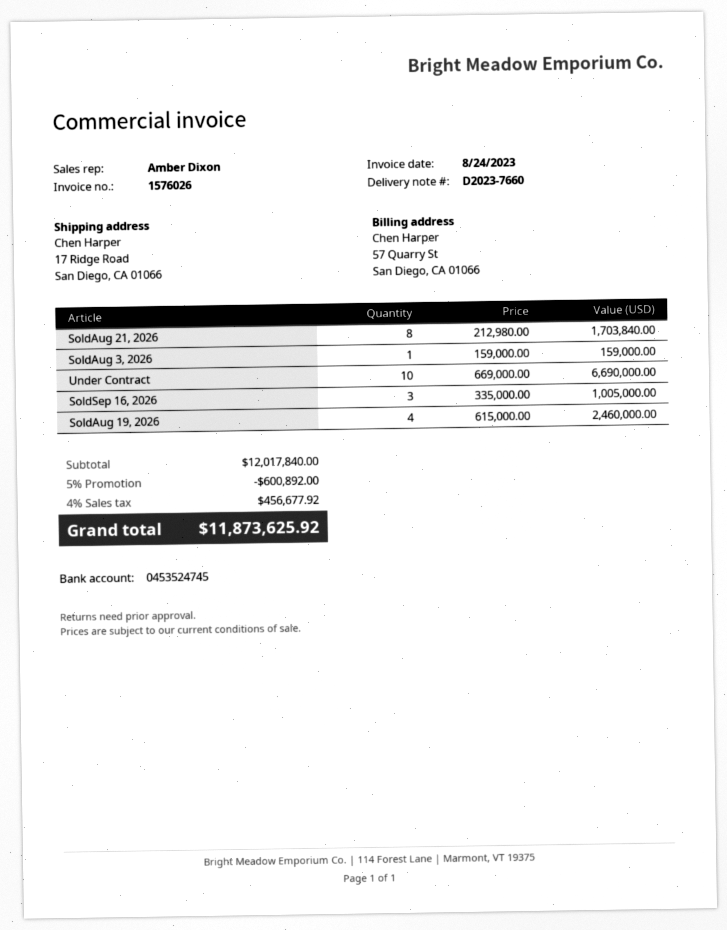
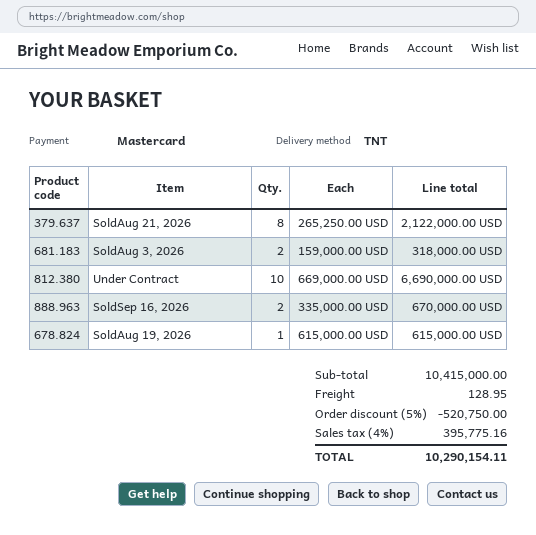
SoldAug 21, 2026: 8 x 212980.00 = 1703840.00 -> 8 x 265250.00 = 2122000.00
SoldAug 3, 2026: 1 x 159000.00 = 159000.00 -> 2 x 159000.00 = 318000.00
SoldSep 16, 2026: 3 x 335000.00 = 1005000.00 -> 2 x 335000.00 = 670000.00
SoldAug 19, 2026: 4 x 615000.00 = 2460000.00 -> 1 x 615000.00 = 615000.00
subtotal: 12017840.00 -> 10415000.00
discount: 5% = 600892.00 -> 5% = 520750.00
shipping: none -> 128.95
tax: 4% = 456677.92 -> 4% = 395775.16
total: 11873625.92 -> 10290154.11

